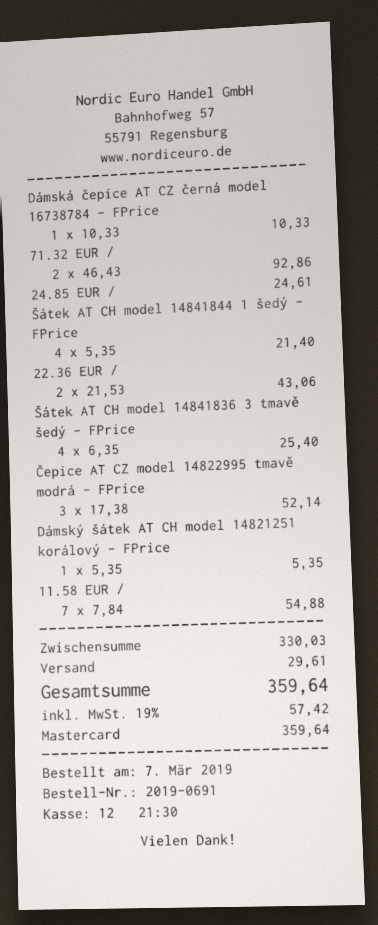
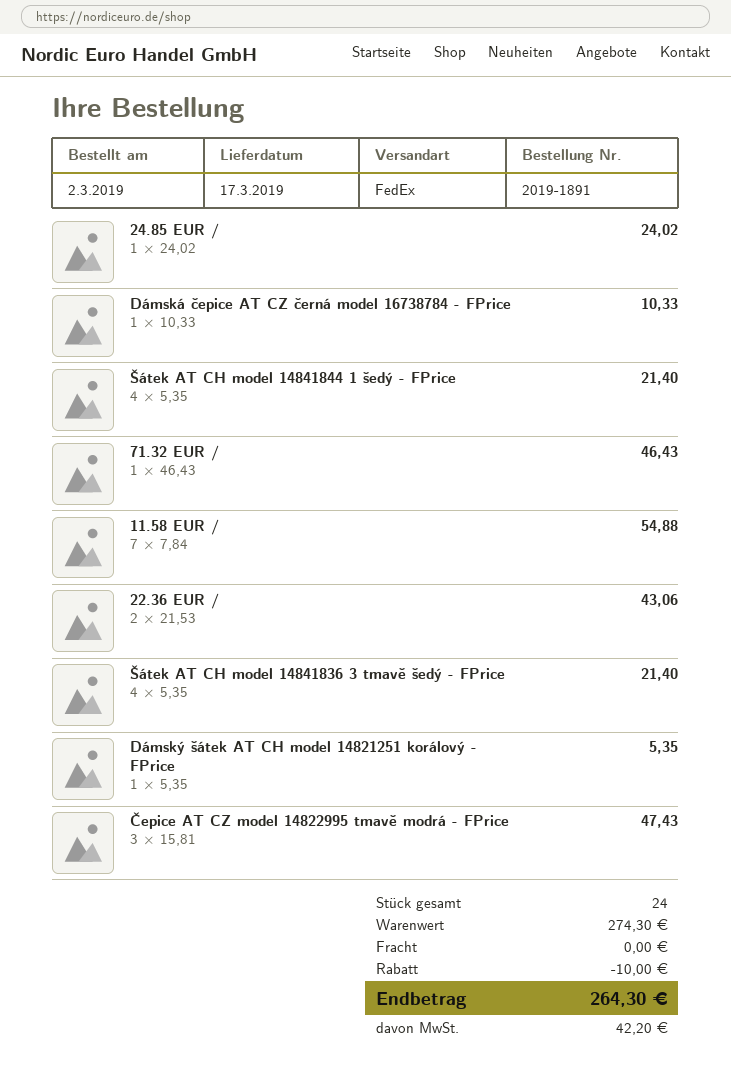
order number: 2019-0691 -> 2019-1891
order date: 2019-03-07 -> 2019-03-02
71.32 EUR /: 2 x 46.43 = 92.86 -> 1 x 46.43 = 46.43
24.85 EUR /: 1 x 24.61 = 24.61 -> 1 x 24.02 = 24.02
Šátek AT CH model 14841836 3 tmavě šedý - FPrice: 4 x 6.35 = 25.40 -> 4 x 5.35 = 21.40
Čepice AT CZ model 14822995 tmavě modrá - FPrice: 3 x 17.38 = 52.14 -> 3 x 15.81 = 47.43
subtotal: 330.03 -> 274.30
discount: none -> 10.00
shipping: 29.61 -> 0.00
tax: 57.42 -> 42.20
total: 359.64 -> 264.30

